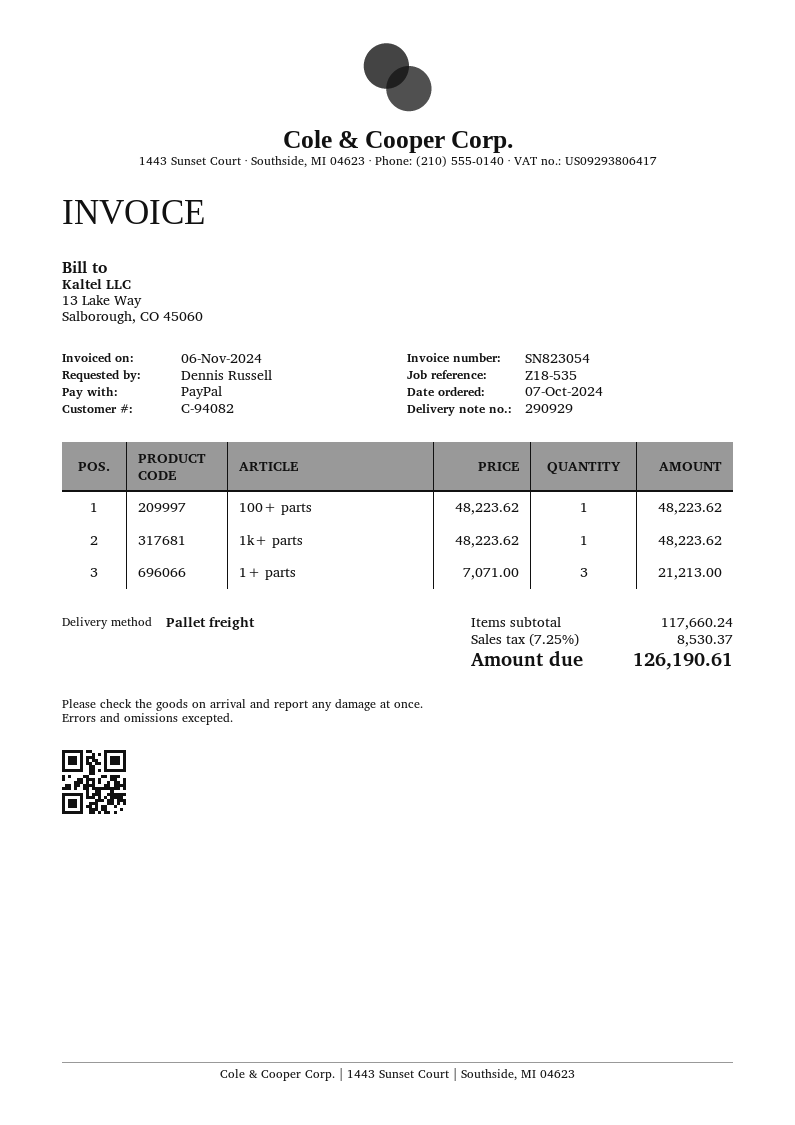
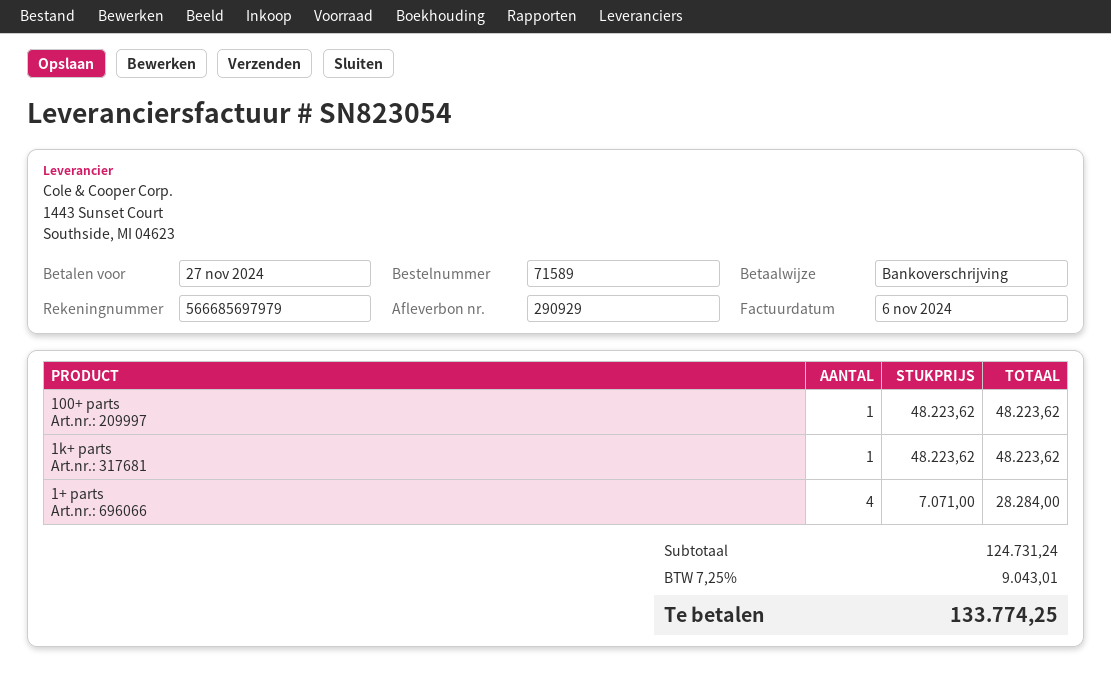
payment method: PayPal -> bank transfer
1+ parts: 3 x 7071.00 = 21213.00 -> 4 x 7071.00 = 28284.00
subtotal: 117660.24 -> 124731.24
tax: 7.25% = 8530.37 -> 7.25% = 9043.01
total: 126190.61 -> 133774.25

